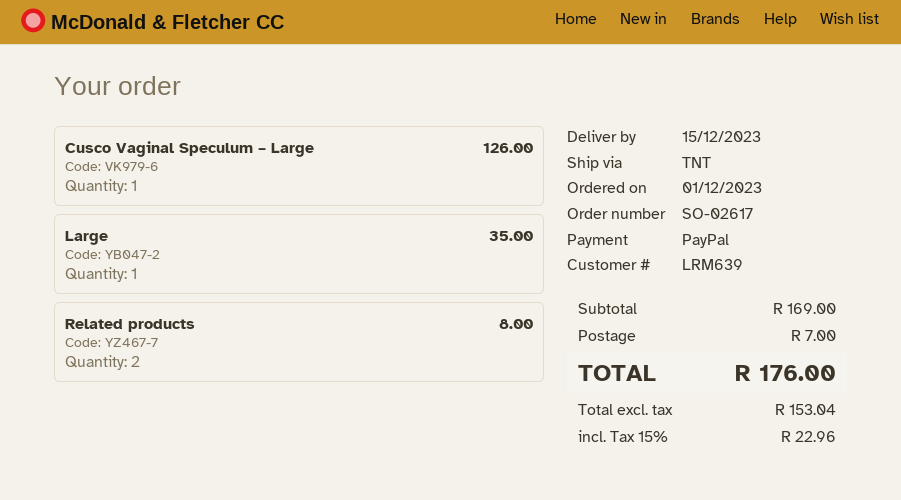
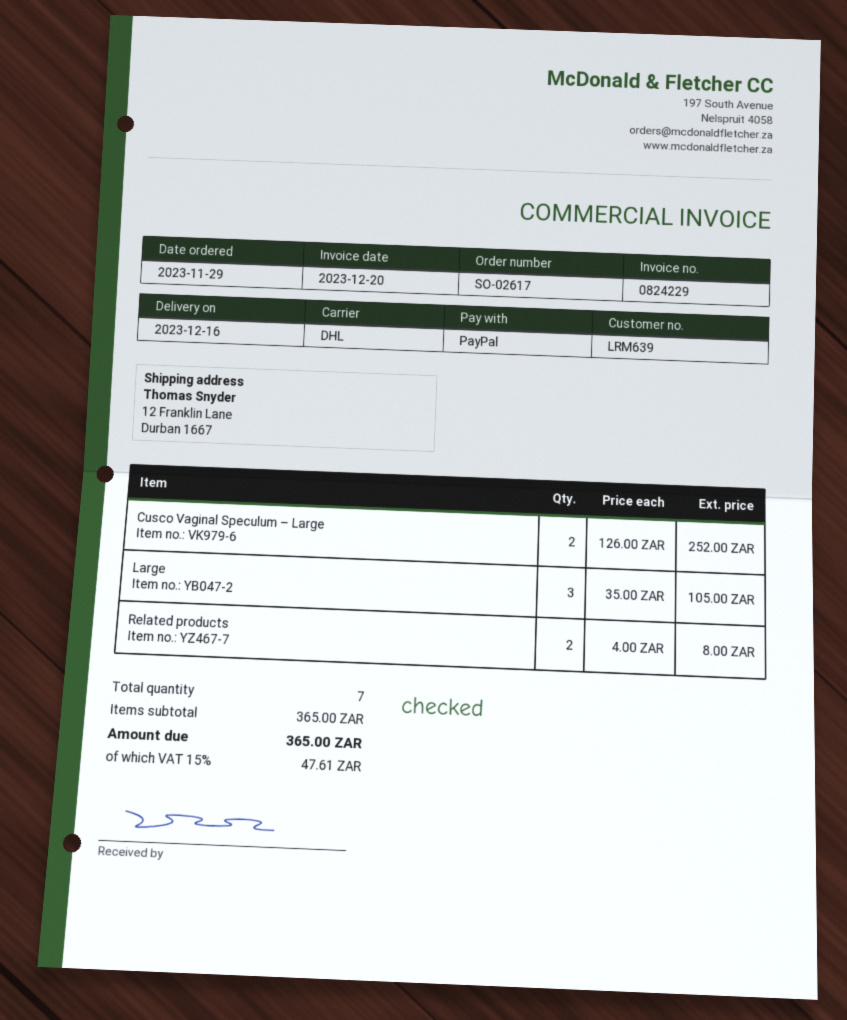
order date: 2023-12-01 -> 2023-11-29
delivery date: 2023-12-15 -> 2023-12-16
shipping method: TNT -> DHL
Cusco Vaginal Speculum – Large: 1 for 126.00 -> 2 for 252.00
Large: 1 for 35.00 -> 3 for 105.00
subtotal: 169.00 -> 365.00
shipping: 7.00 -> none
tax: 15% = 22.96 -> 15% = 47.61
total: 176.00 -> 365.00

